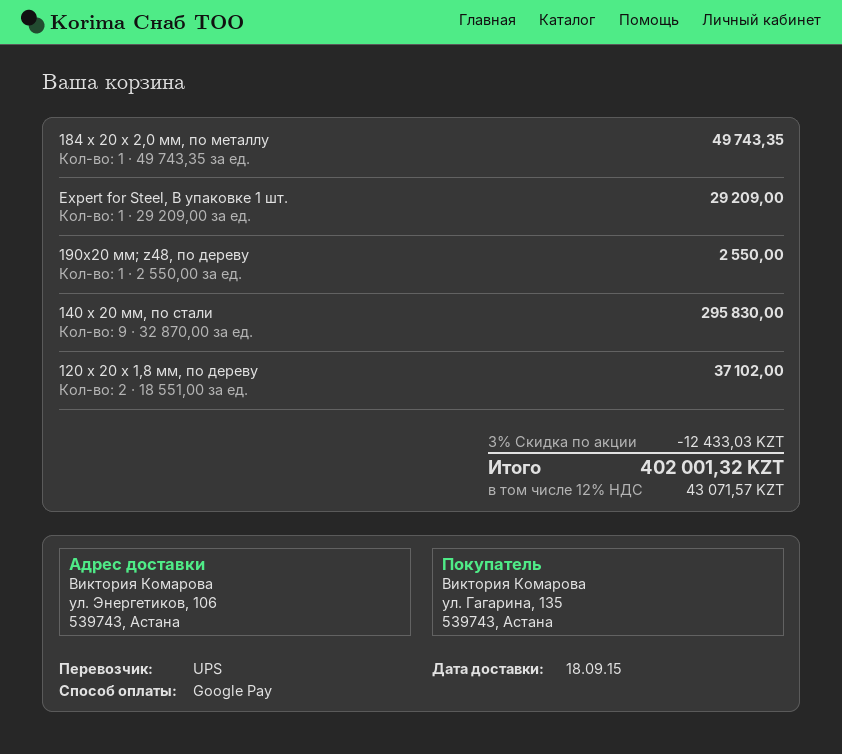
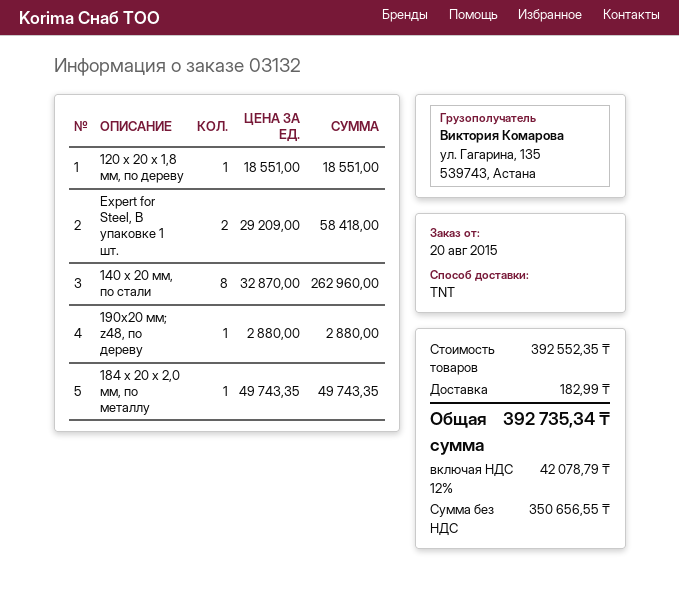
shipping method: UPS -> TNT
ship to: ул. Энергетиков, 106, 539743, Астана -> ул. Гагарина, 135, 539743, Астана
Expert for Steel, В упаковке 1 шт.: 1 x 29209.00 = 29209.00 -> 2 x 29209.00 = 58418.00
190х20 мм; z48, по дереву: 1 x 2550.00 = 2550.00 -> 1 x 2880.00 = 2880.00
140 х 20 мм, по стали: 9 x 32870.00 = 295830.00 -> 8 x 32870.00 = 262960.00
120 x 20 x 1,8 мм, по дереву: 2 x 18551.00 = 37102.00 -> 1 x 18551.00 = 18551.00
discount: 3% = 12433.03 -> none
shipping: none -> 182.99
tax: 12% = 43071.57 -> 12% = 42078.79
total: 402001.32 -> 392735.34

